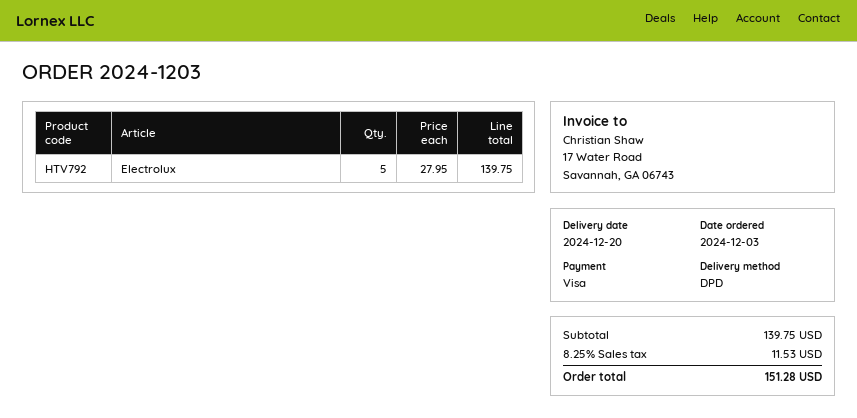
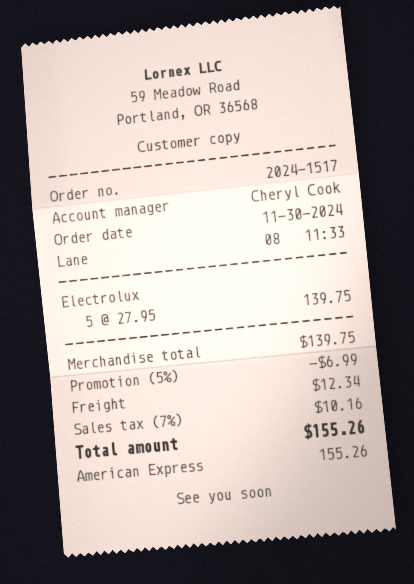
order number: 2024-1203 -> 2024-1517
order date: 2024-12-03 -> 2024-11-30
payment method: Visa -> American Express
discount: none -> 5% = 6.99
shipping: none -> 12.34
tax: 8.25% = 11.53 -> 7% = 10.16
total: 151.28 -> 155.26

